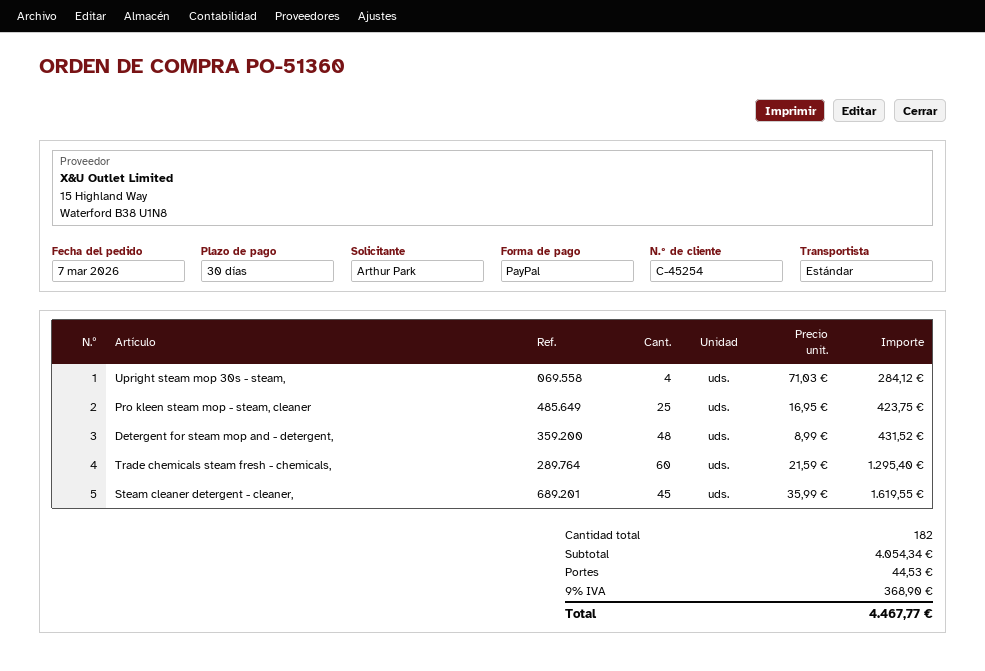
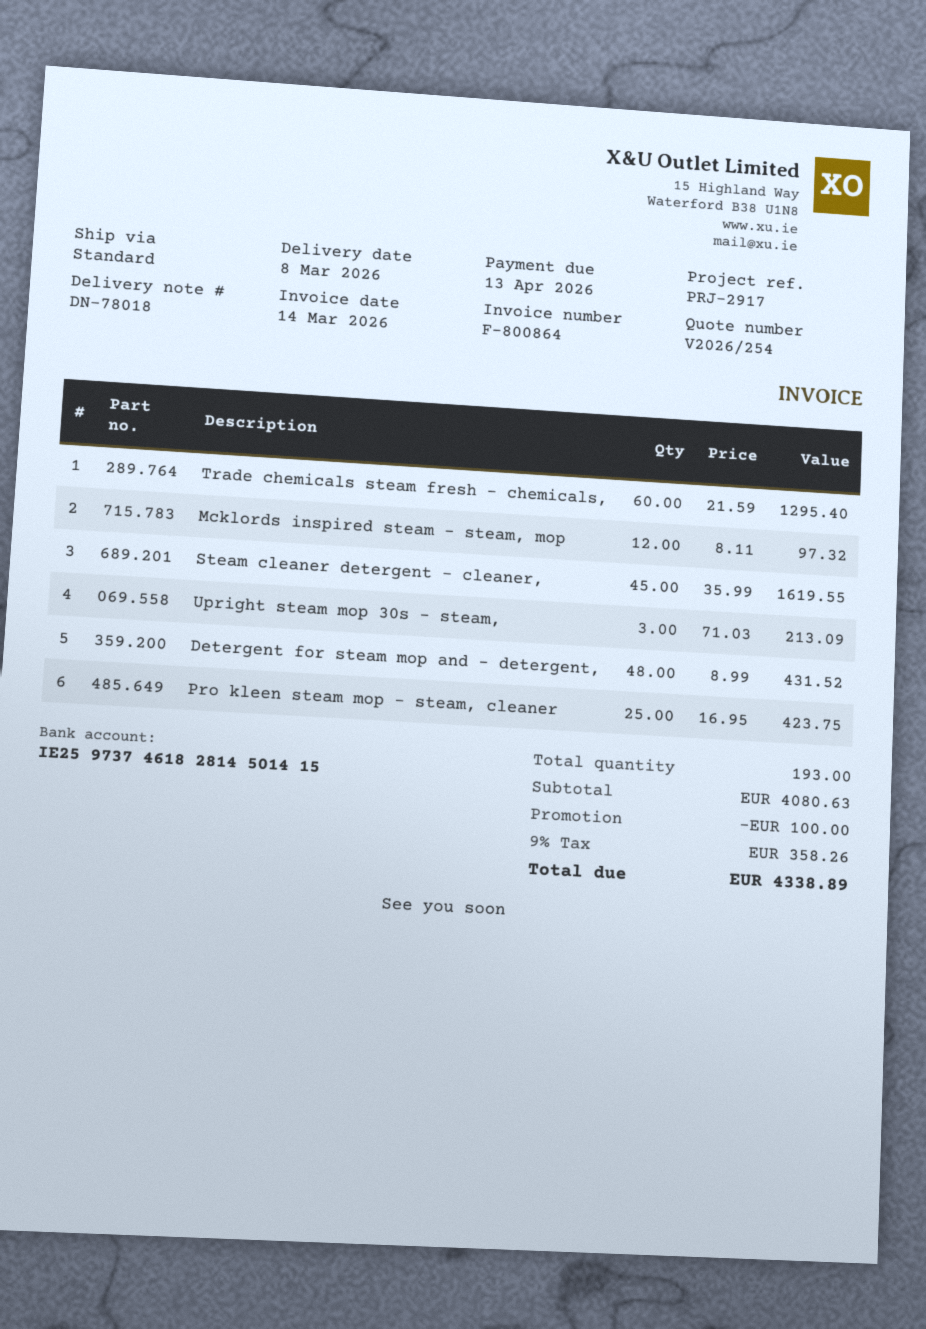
Upright steam mop 30s - steam,: 4 x 71.03 = 284.12 -> 3 x 71.03 = 213.09
Mcklords inspired steam - steam, mop: none -> 12 x 8.11 = 97.32
total quantity: 182 -> 193
subtotal: 4054.34 -> 4080.63
discount: none -> 100.00
shipping: 44.53 -> none
tax: 9% = 368.90 -> 9% = 358.26
total: 4467.77 -> 4338.89

